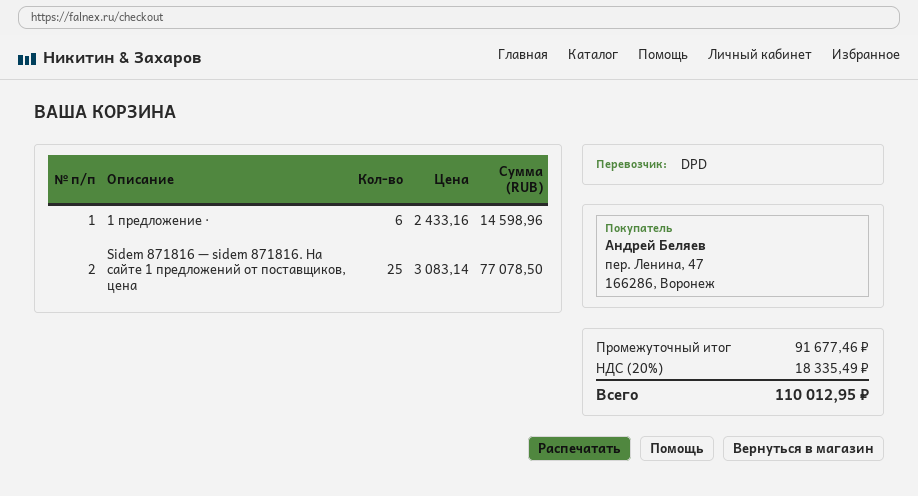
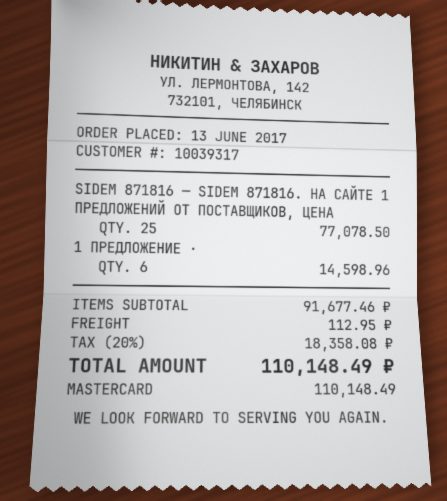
shipping: none -> 112.95
tax: 20% = 18335.49 -> 20% = 18358.08
total: 110012.95 -> 110148.49

